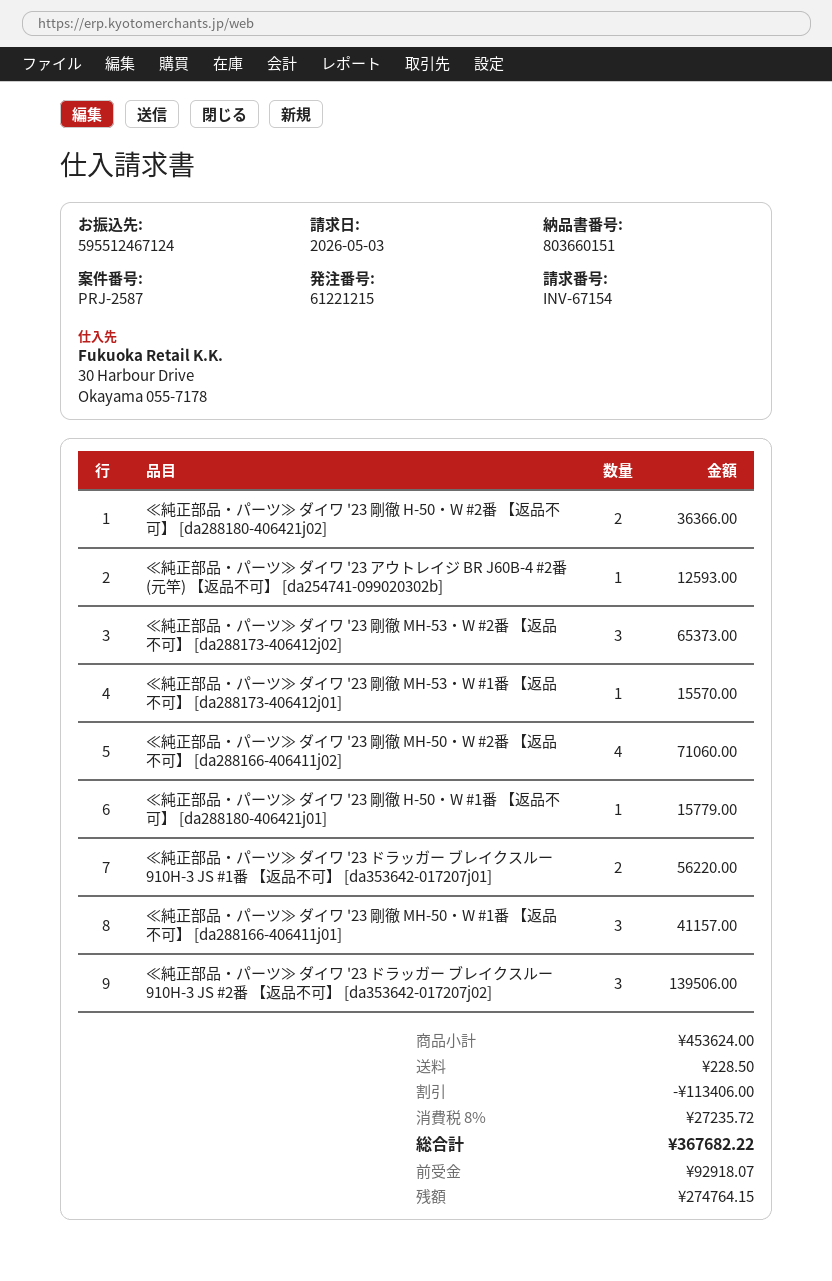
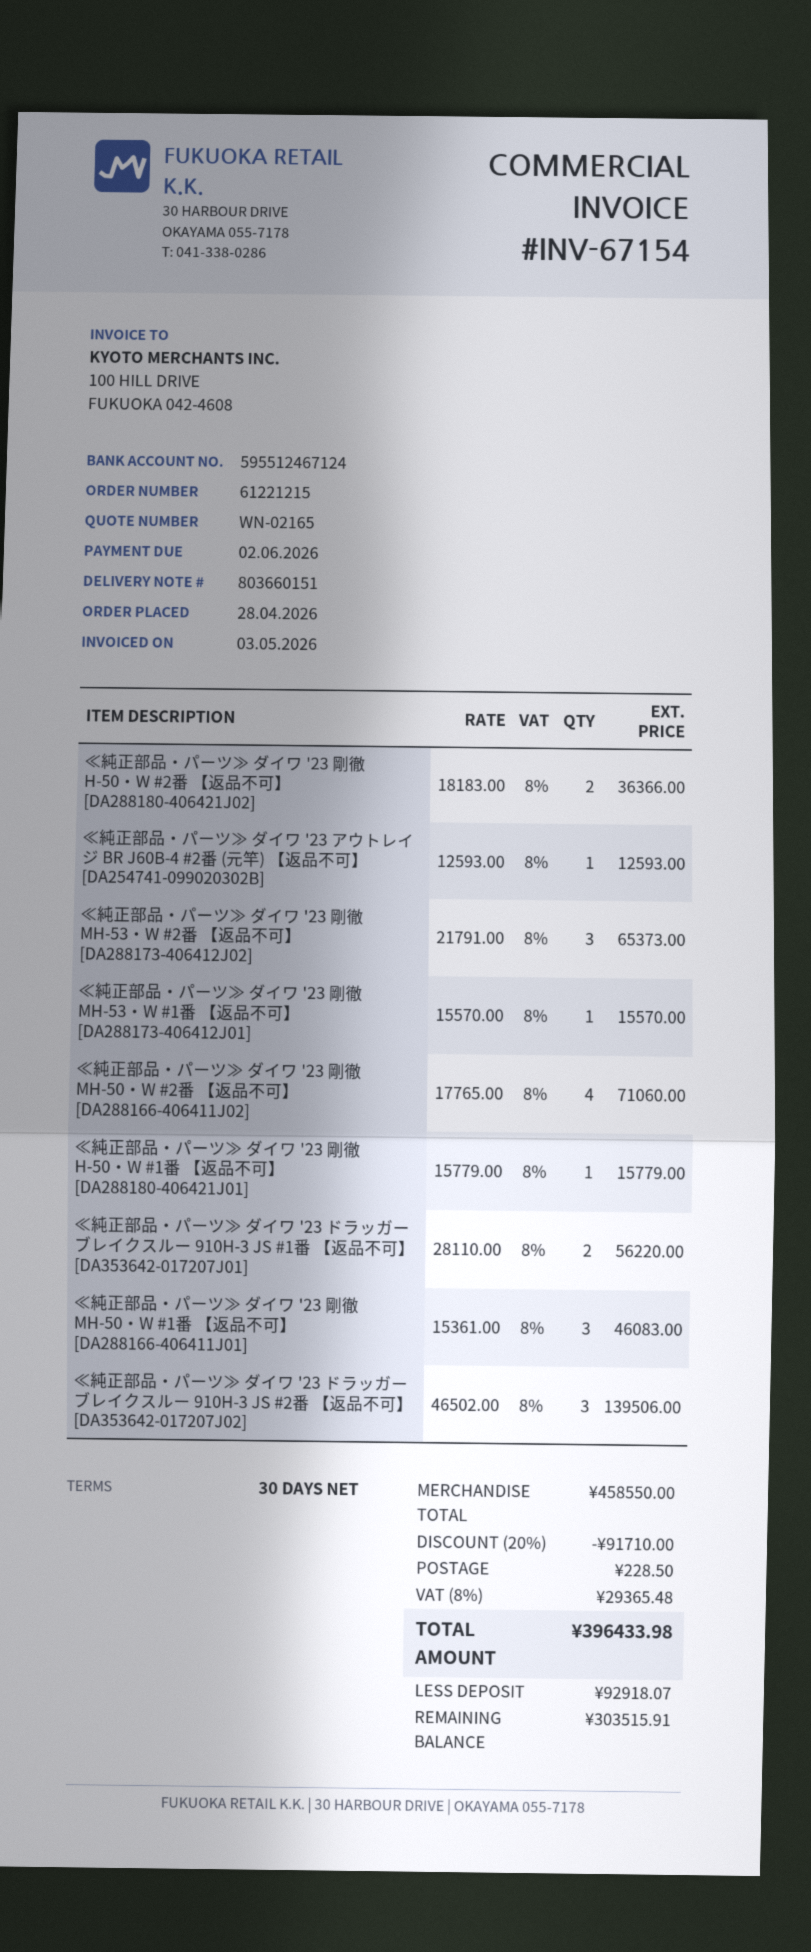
≪純正部品・パーツ≫ ダイワ '23 剛徹 MH-50・W #1番 【返品不可】 [da288166-406411j01]: 3 for 41157.00 -> 3 for 46083.00
subtotal: 453624.00 -> 458550.00
discount: 113406.00 -> 91710.00
tax: 8% = 27235.72 -> 8% = 29365.48
total: 367682.22 -> 396433.98
balance: 274764.15 -> 303515.91

